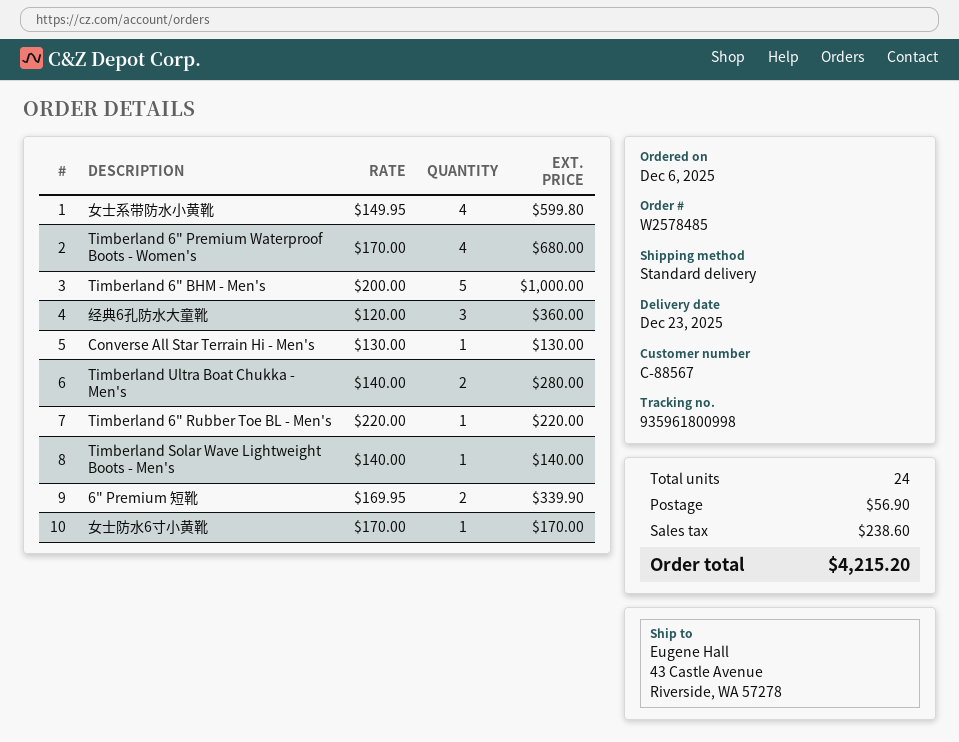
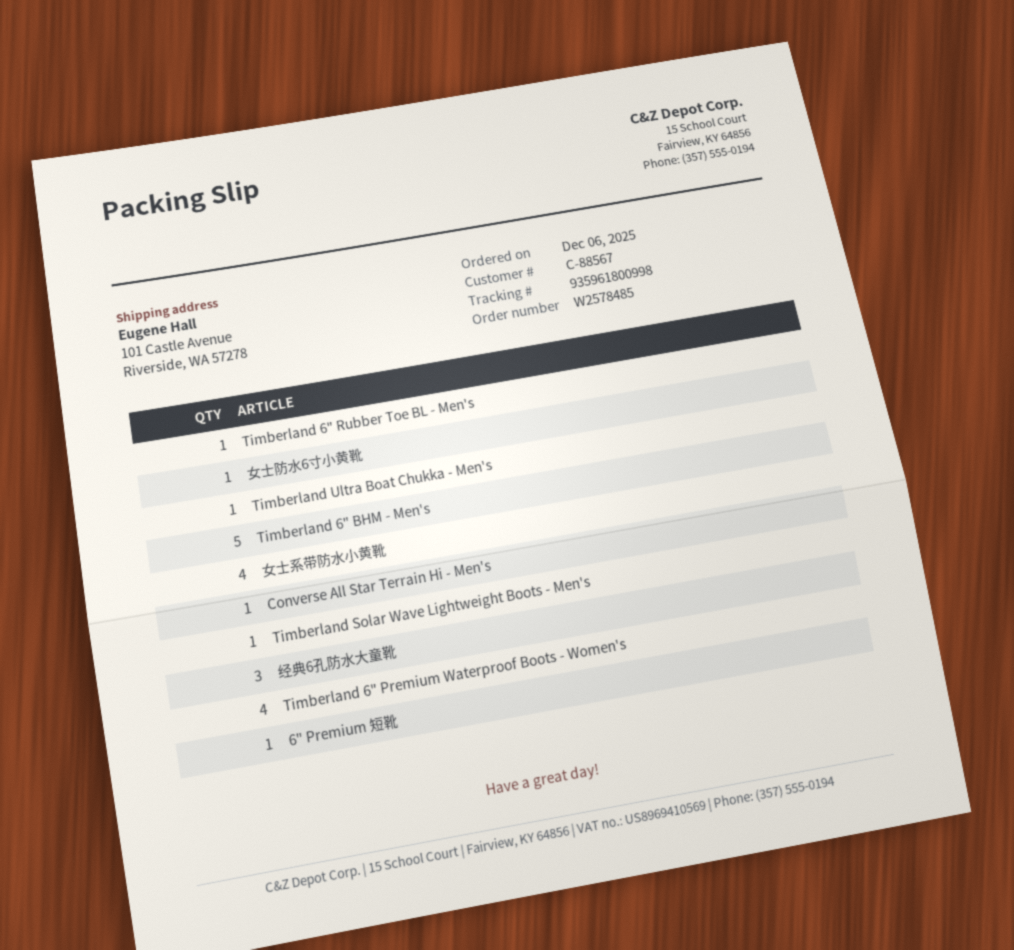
ship to: 43 Castle Avenue, Riverside, WA 57278 -> 101 Castle Avenue, Riverside, WA 57278
Timberland Ultra Boat Chukka - Men's: 2 -> 1
6" Premium 短靴: 2 -> 1

